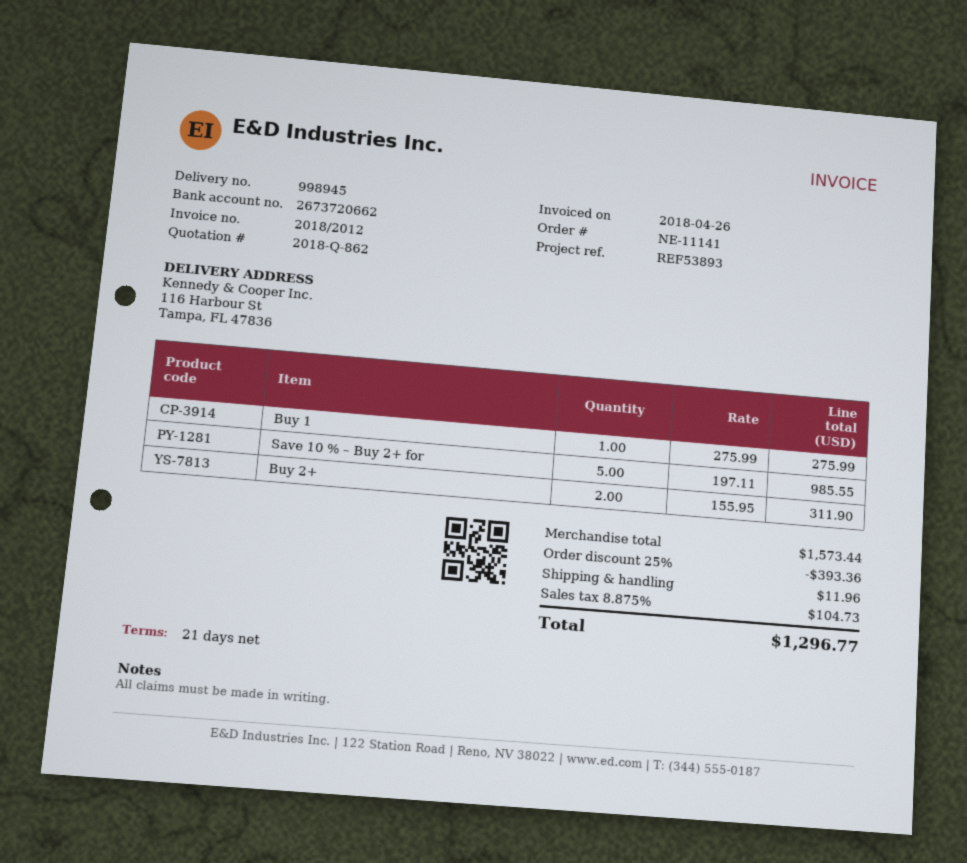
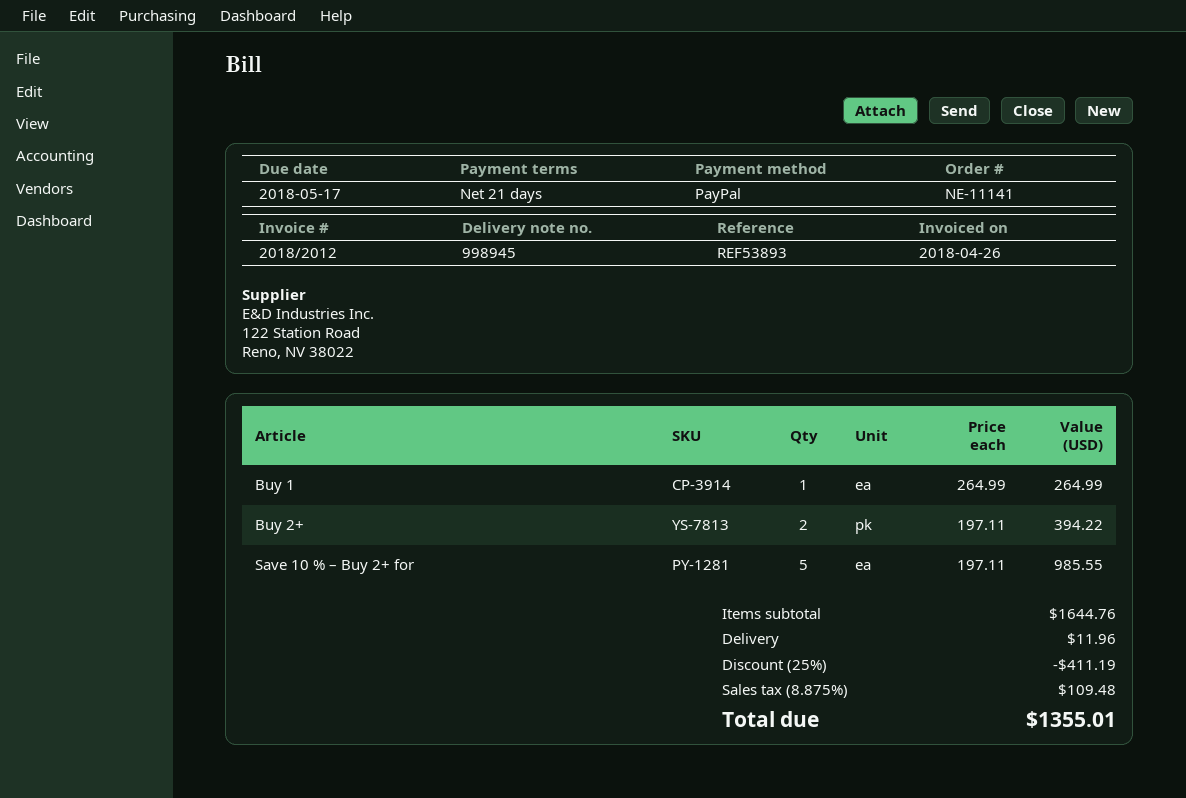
Buy 1: 1 x 275.99 = 275.99 -> 1 x 264.99 = 264.99
Buy 2+: 2 x 155.95 = 311.90 -> 2 x 197.11 = 394.22
subtotal: 1573.44 -> 1644.76
discount: 25% = 393.36 -> 25% = 411.19
tax: 8.875% = 104.73 -> 8.875% = 109.48
total: 1296.77 -> 1355.01

